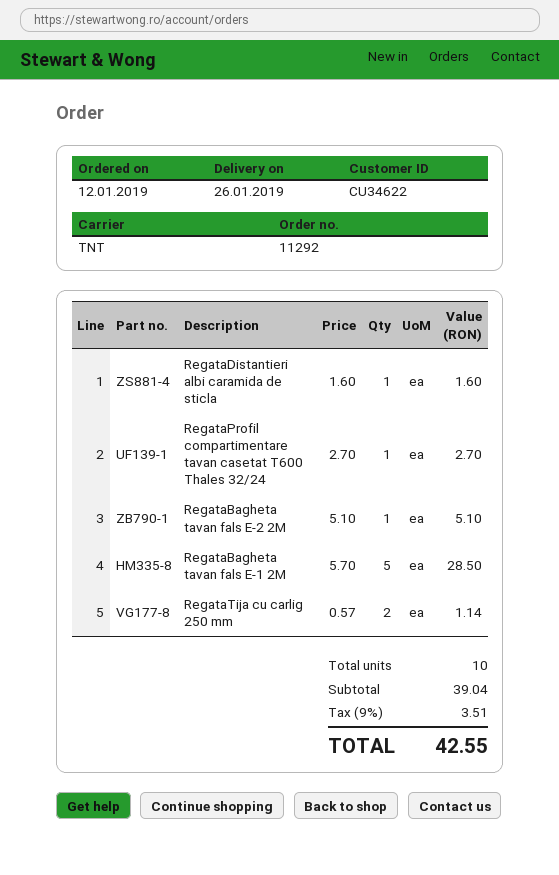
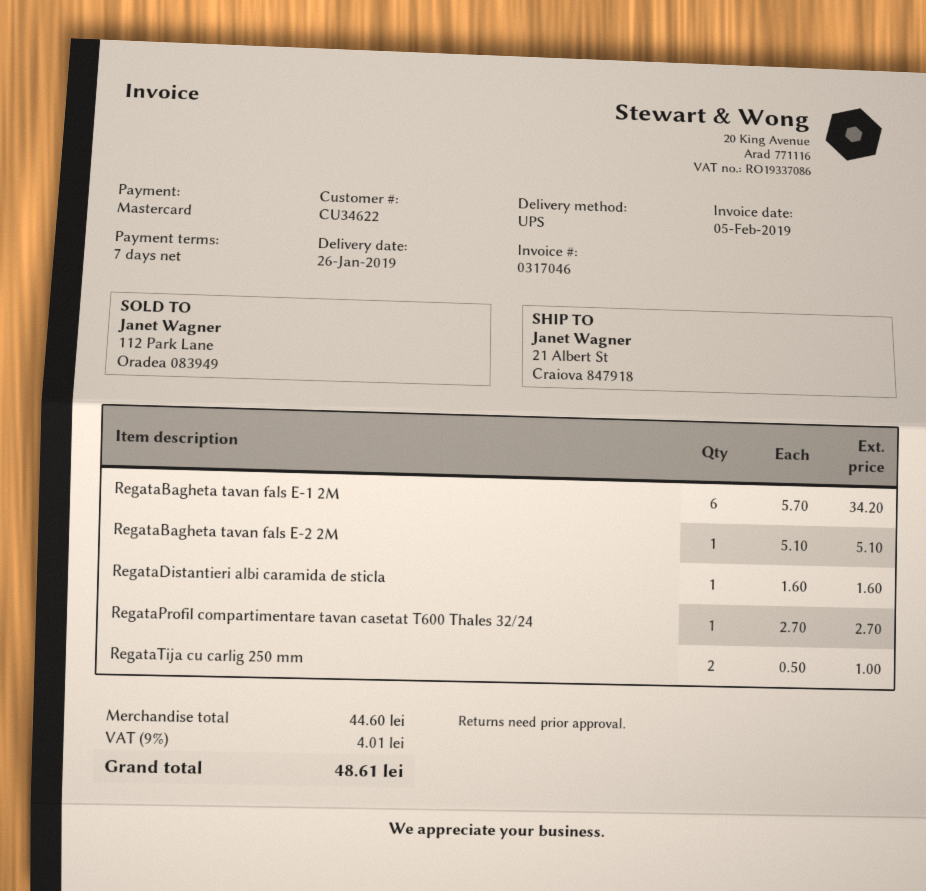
shipping method: TNT -> UPS
RegataBagheta tavan fals E-1 2M: 5 x 5.70 = 28.50 -> 6 x 5.70 = 34.20
RegataTija cu carlig 250 mm: 2 x 0.57 = 1.14 -> 2 x 0.50 = 1.00
subtotal: 39.04 -> 44.60
tax: 9% = 3.51 -> 9% = 4.01
total: 42.55 -> 48.61

